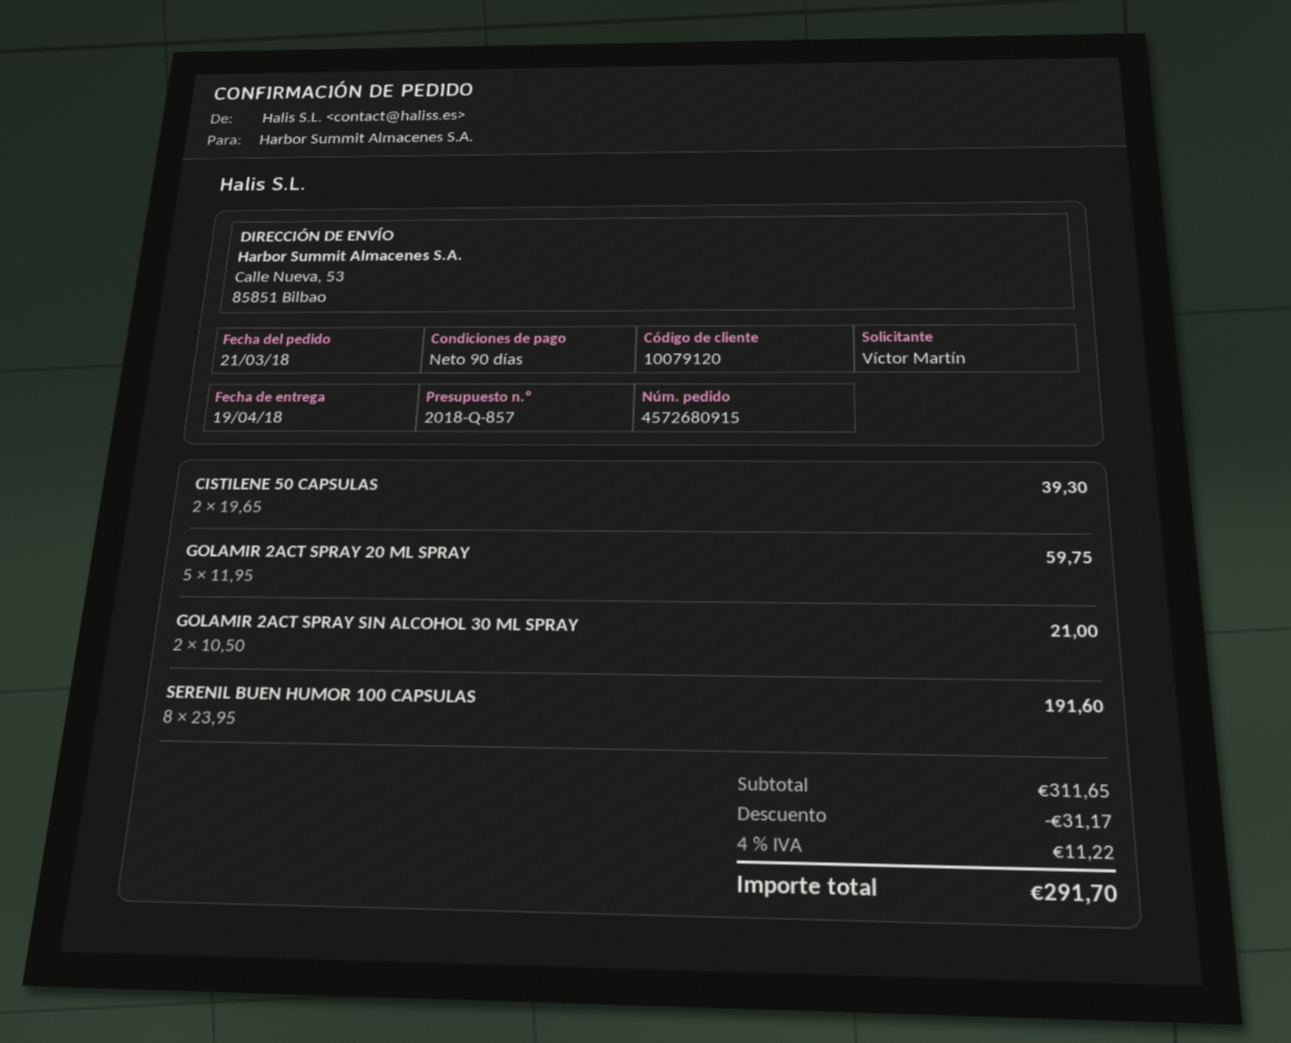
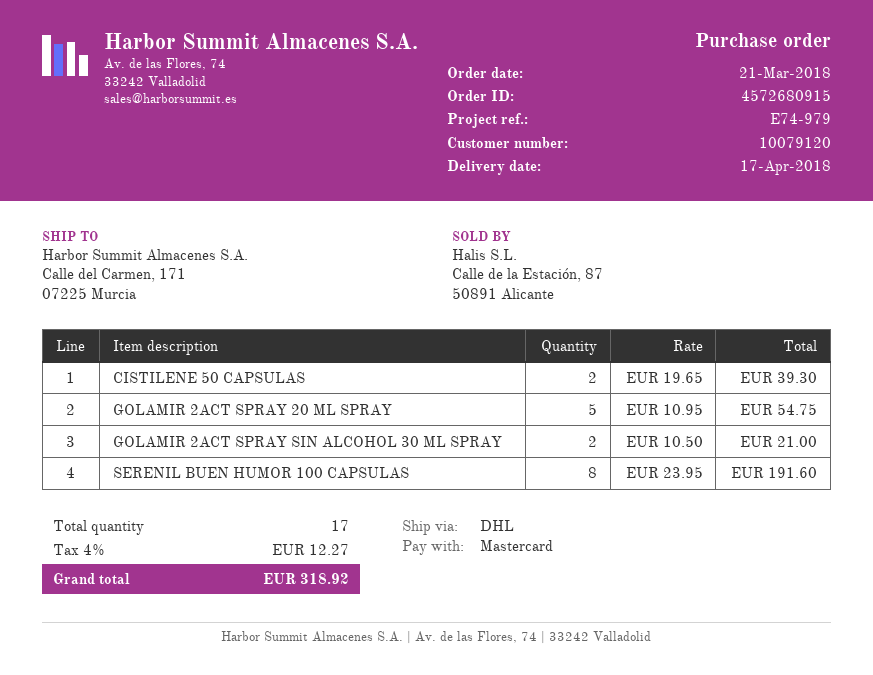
delivery date: 2018-04-19 -> 2018-04-17
ship to: Calle Nueva, 53, 85851 Bilbao -> Calle del Carmen, 171, 07225 Murcia
GOLAMIR 2ACT SPRAY 20 ML SPRAY: 5 x 11.95 = 59.75 -> 5 x 10.95 = 54.75
discount: 31.17 -> none
tax: 4% = 11.22 -> 4% = 12.27
total: 291.70 -> 318.92

